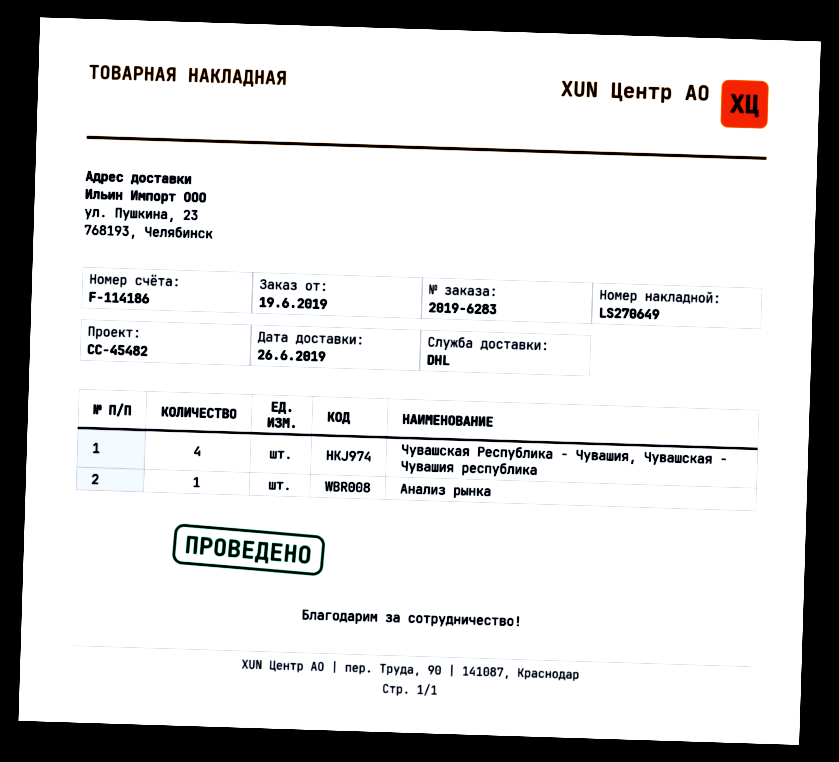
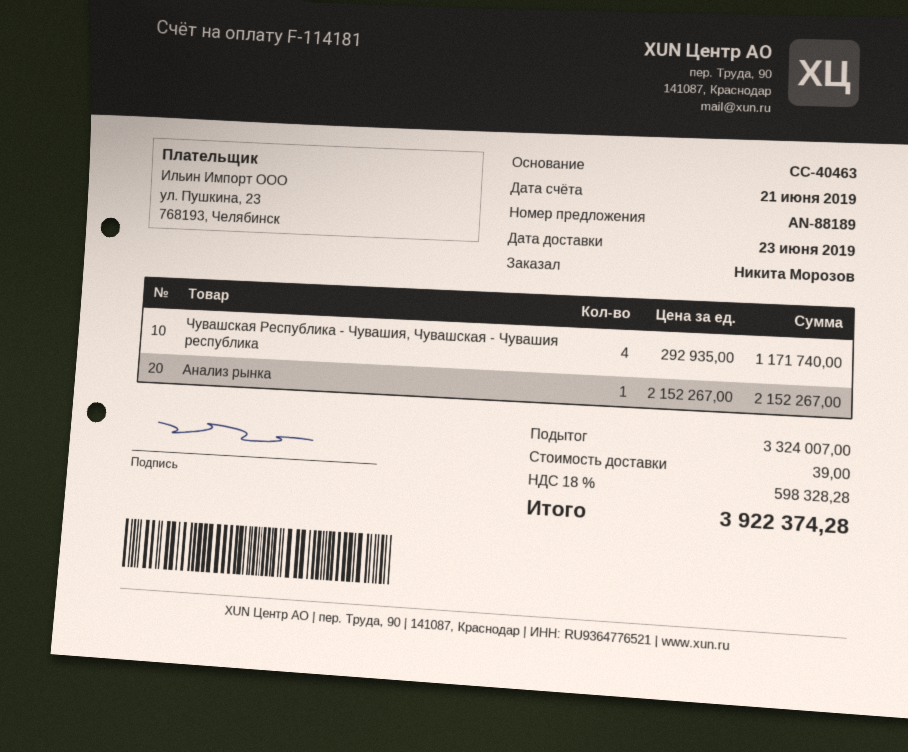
delivery date: 2019-06-26 -> 2019-06-23
invoice number: F-114186 -> F-114181
reference: CC-45482 -> CC-40463

